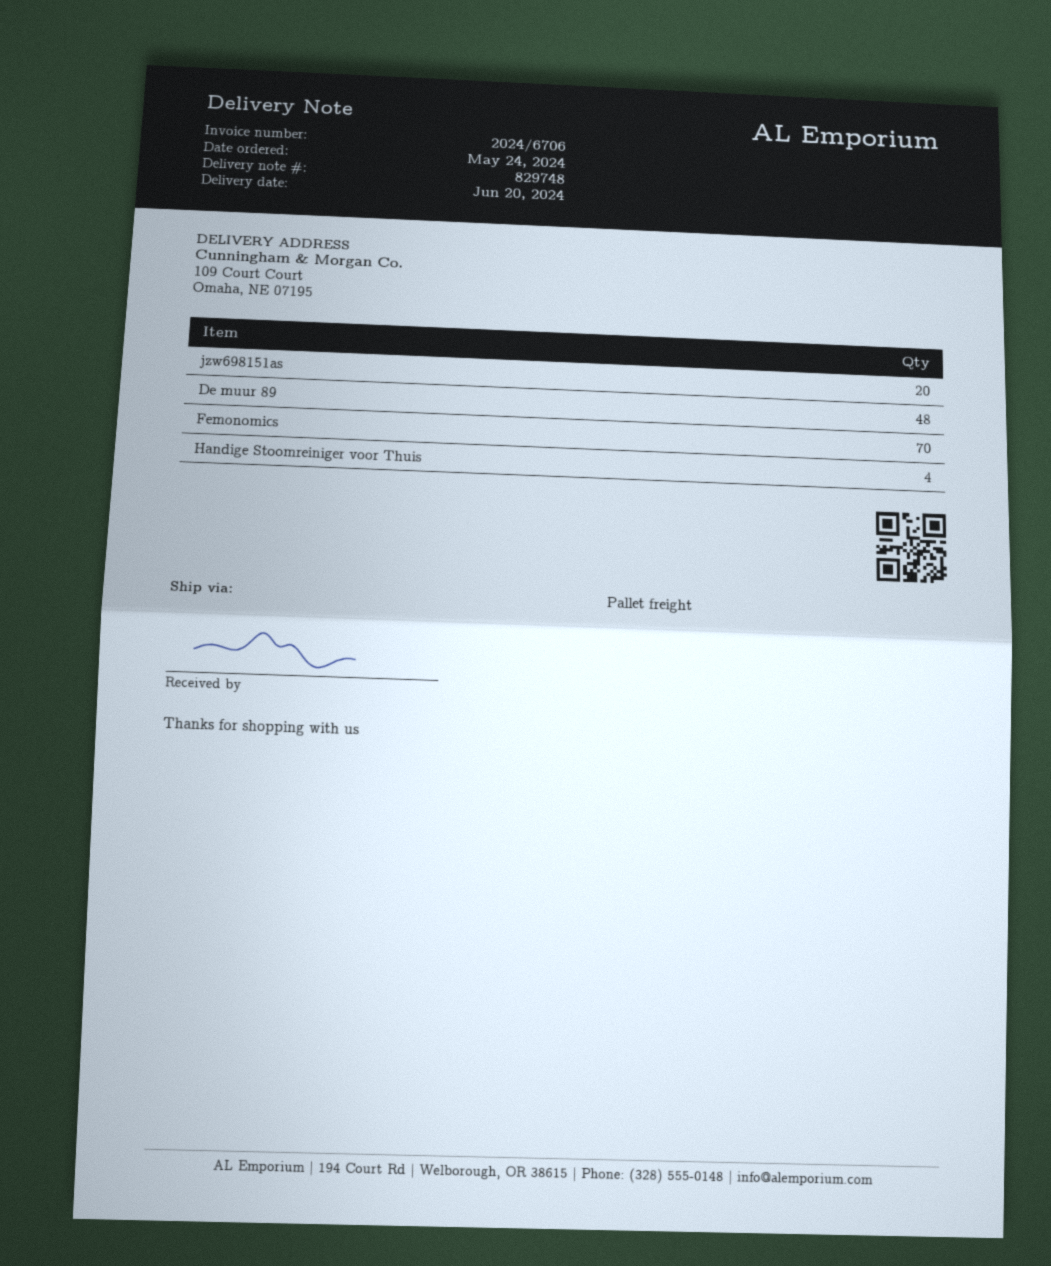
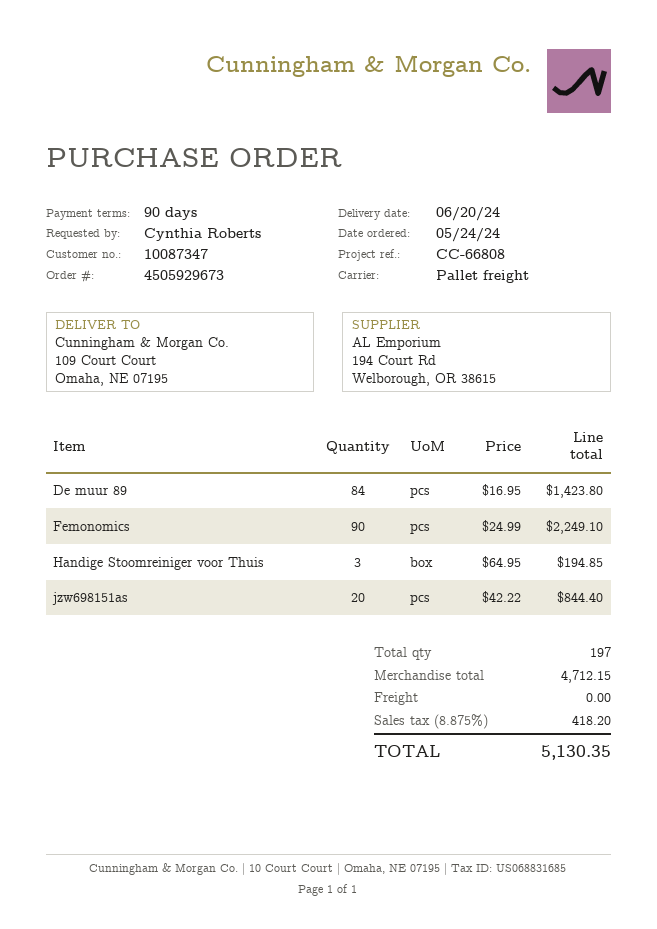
De muur 89: 48 -> 84
Femonomics: 70 -> 90
Handige Stoomreiniger voor Thuis: 4 -> 3

